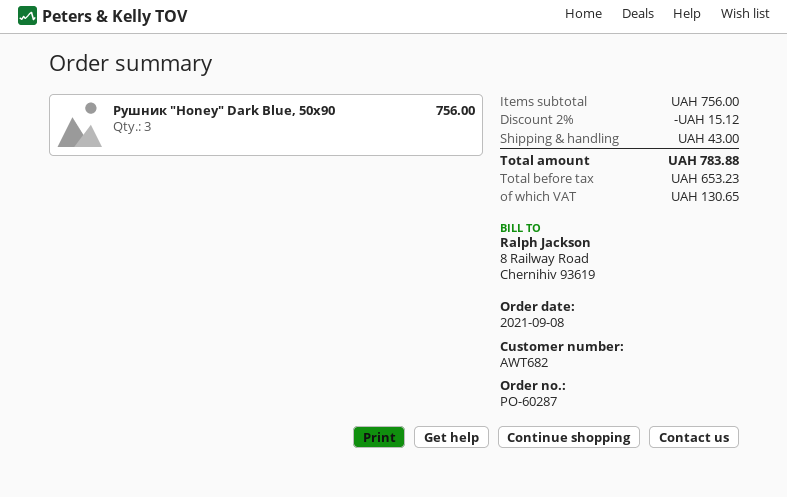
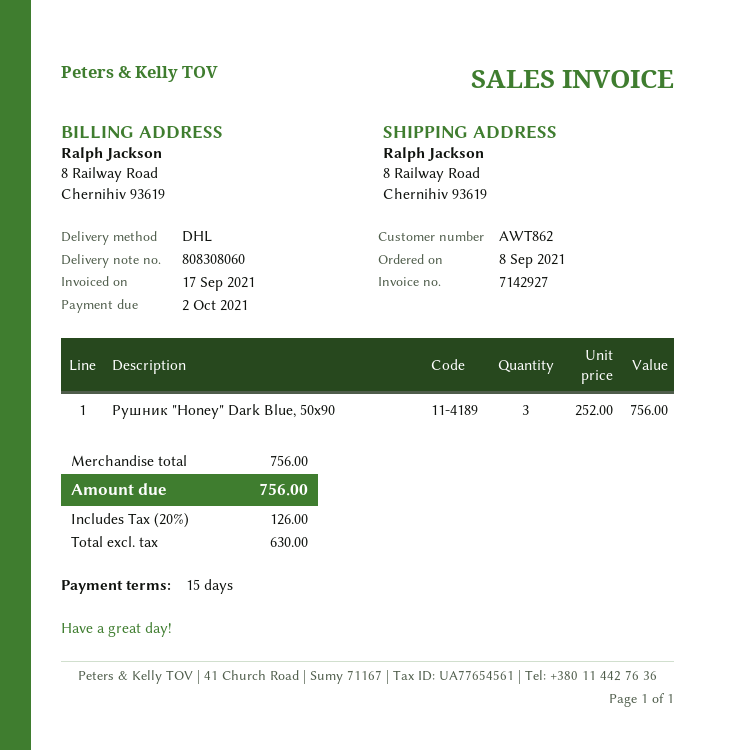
customer number: AWT682 -> AWT862
discount: 2% = 15.12 -> none
shipping: 43.00 -> none
net: 653.23 -> 630.00
tax: 130.65 -> 126.00
total: 783.88 -> 756.00

